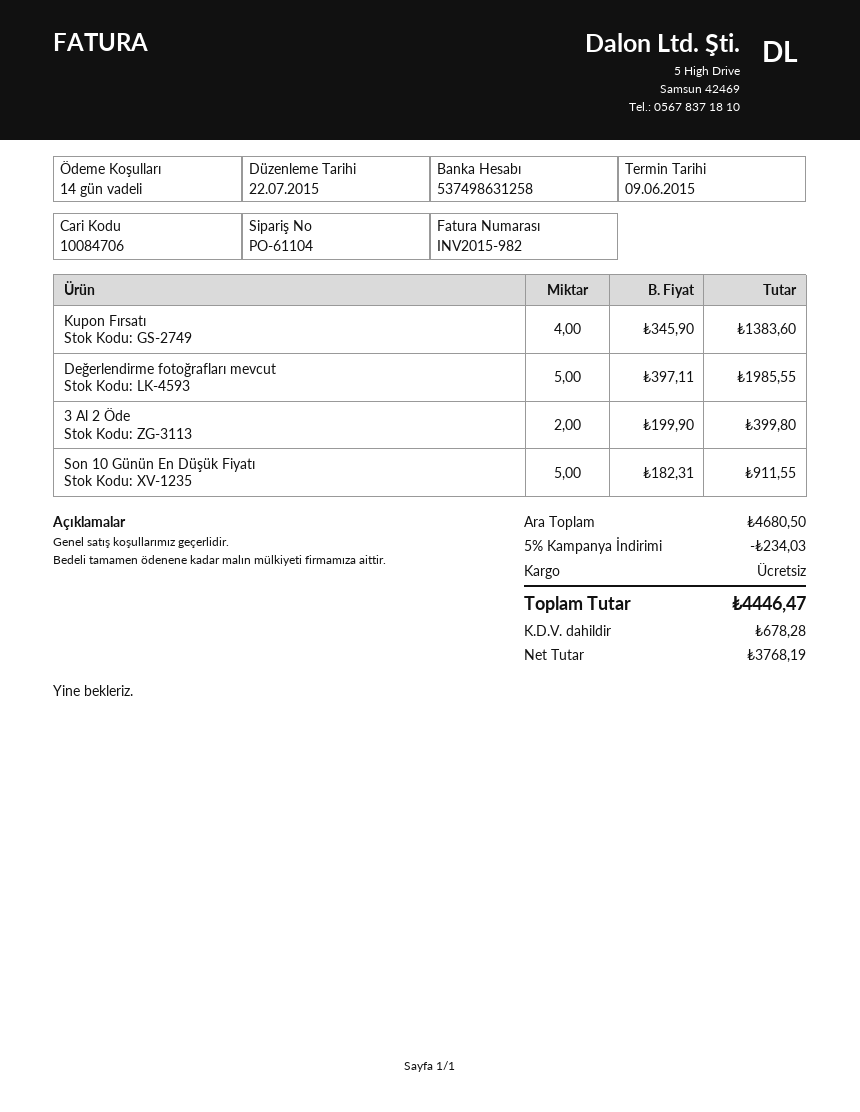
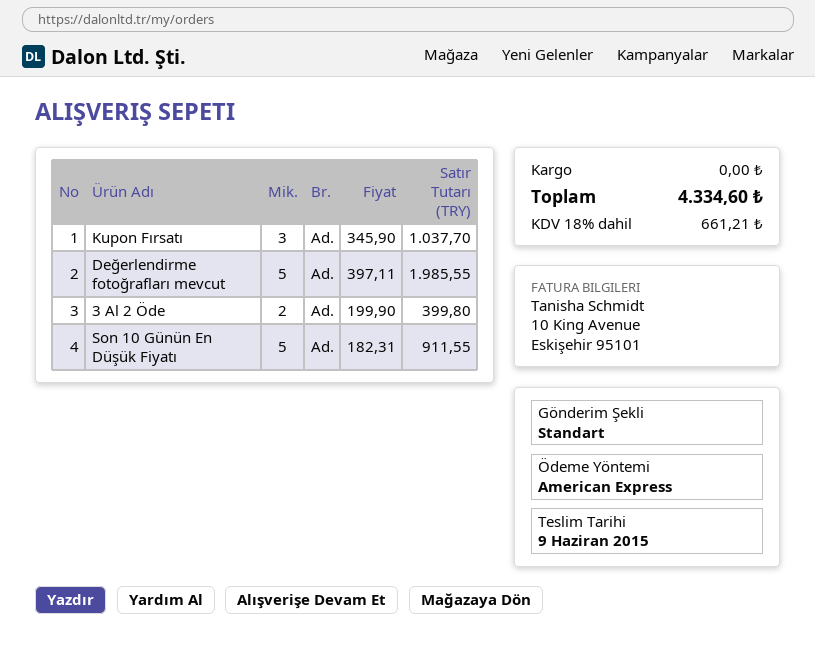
Kupon Fırsatı: 4 x 345.90 = 1383.60 -> 3 x 345.90 = 1037.70
discount: 5% = 234.03 -> none
tax: 678.28 -> 661.21
total: 4446.47 -> 4334.60

